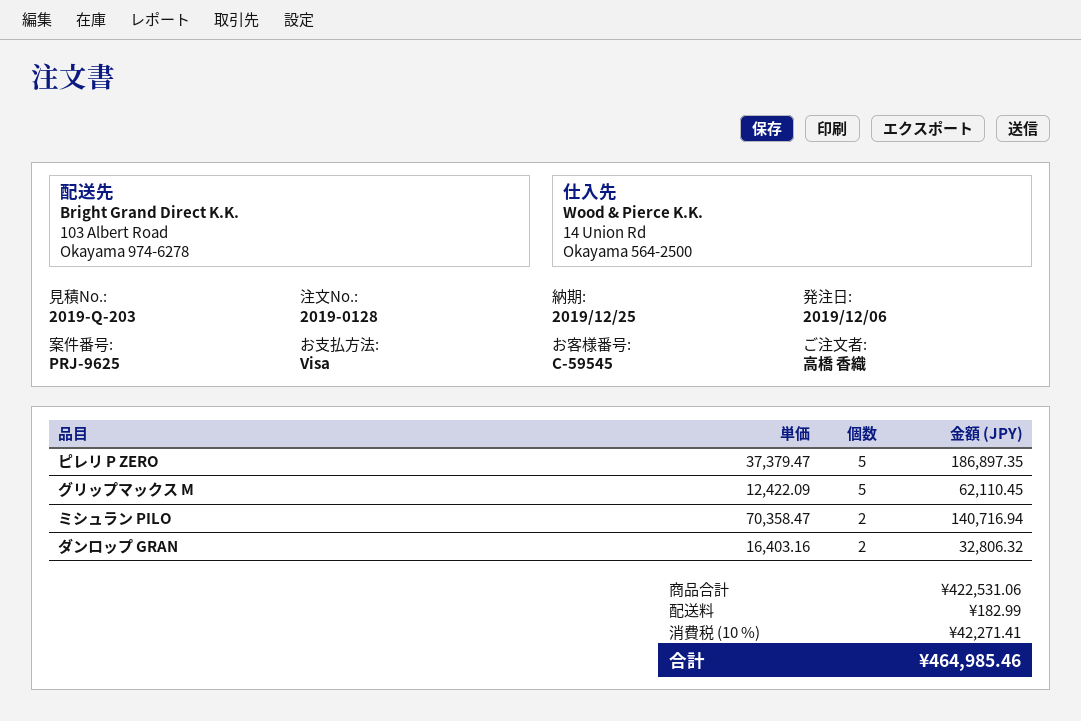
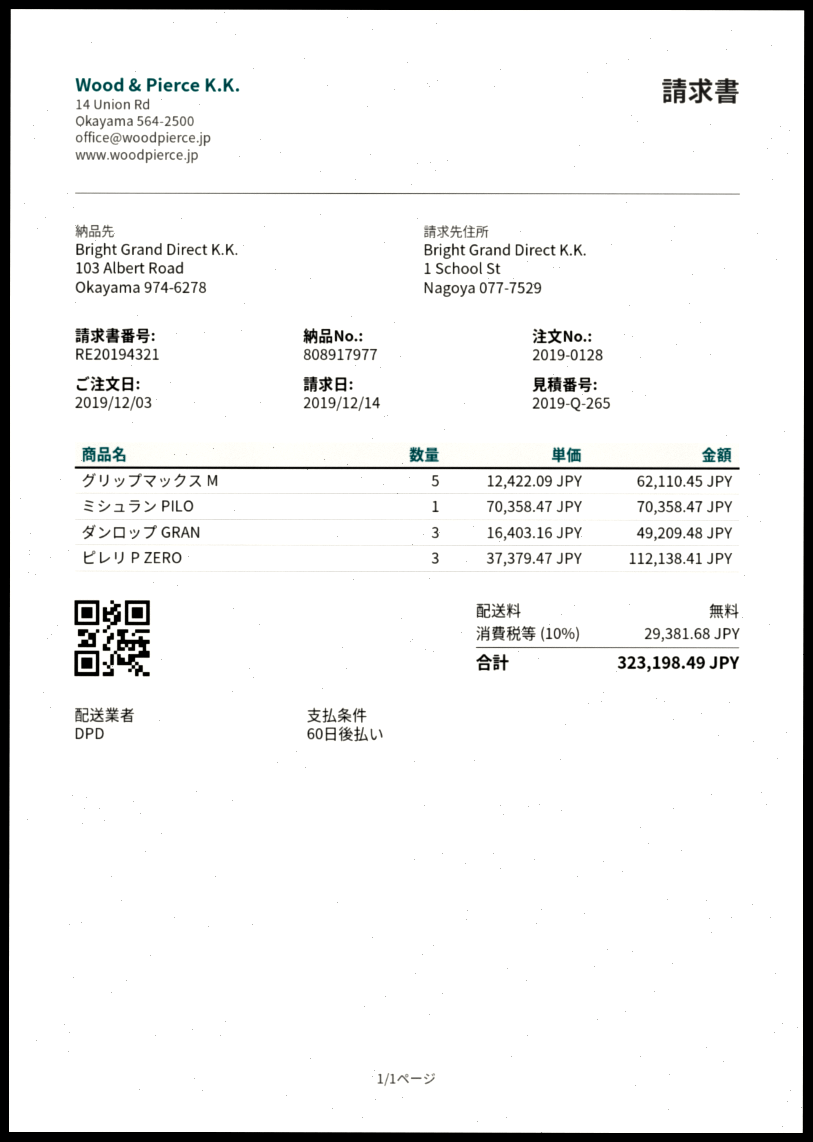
quote number: 2019-Q-203 -> 2019-Q-265
order date: 2019-12-06 -> 2019-12-03
ピレリ P ZERO: 5 x 37379.47 = 186897.35 -> 3 x 37379.47 = 112138.41
ミシュラン PILO: 2 x 70358.47 = 140716.94 -> 1 x 70358.47 = 70358.47
ダンロップ GRAN: 2 x 16403.16 = 32806.32 -> 3 x 16403.16 = 49209.48
shipping: 182.99 -> 0.00
tax: 10% = 42271.41 -> 10% = 29381.68
total: 464985.46 -> 323198.49

